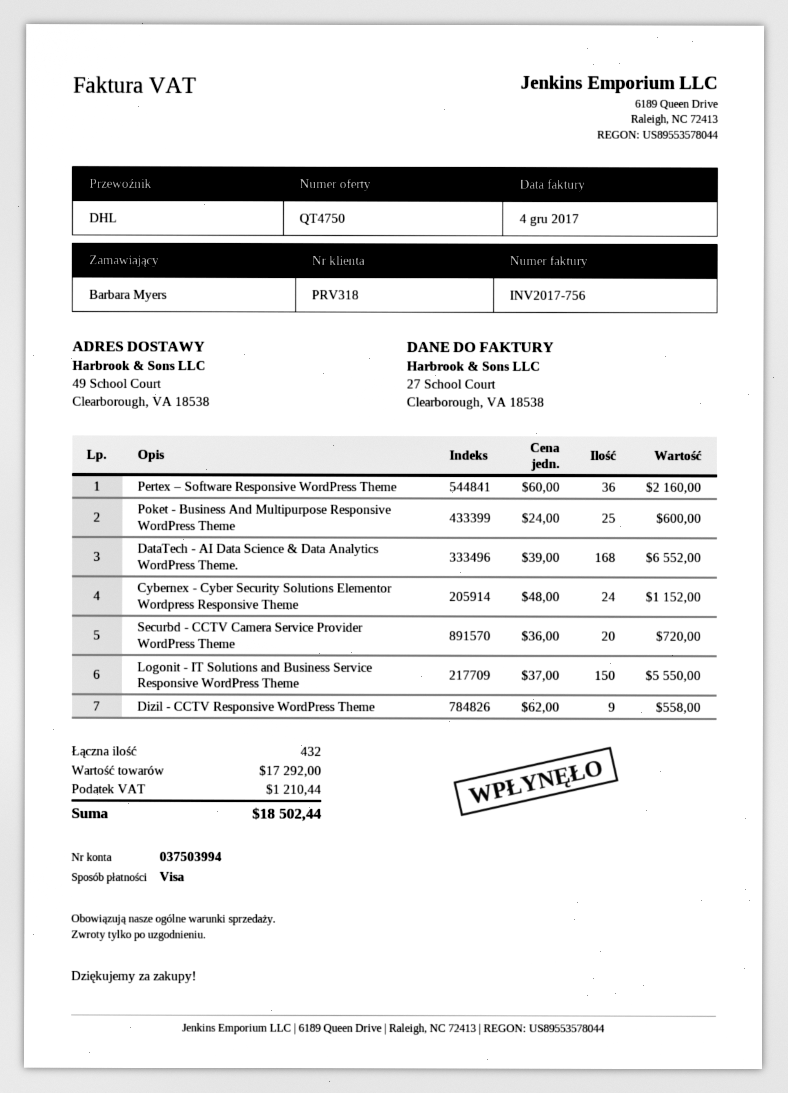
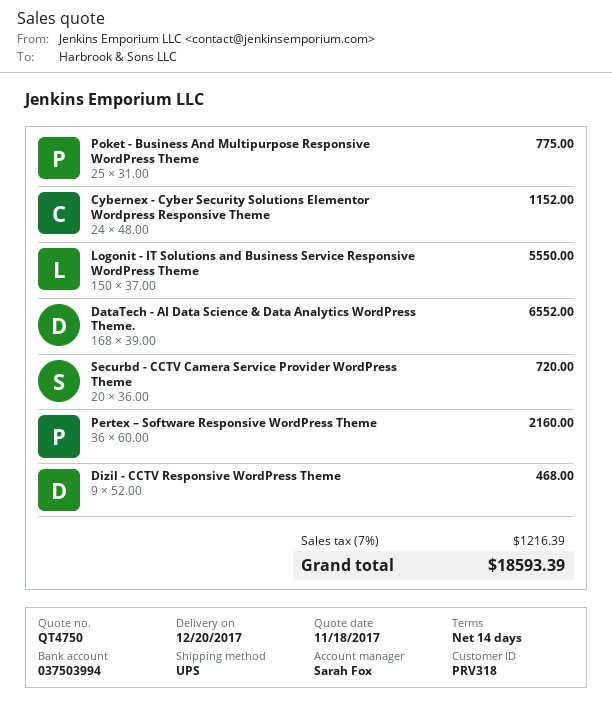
shipping method: DHL -> UPS
Poket - Business And Multipurpose Responsive WordPress Theme: 25 x 24.00 = 600.00 -> 25 x 31.00 = 775.00
Dizil - CCTV Responsive WordPress Theme: 9 x 62.00 = 558.00 -> 9 x 52.00 = 468.00
tax: 1210.44 -> 1216.39
total: 18502.44 -> 18593.39

